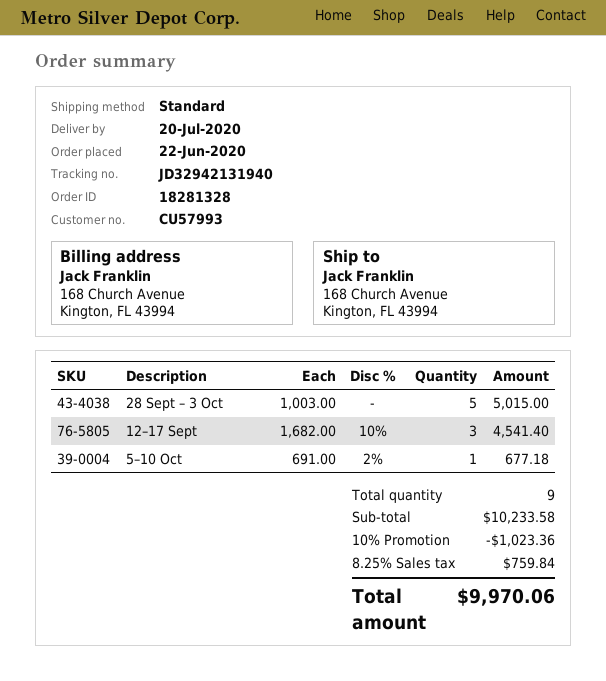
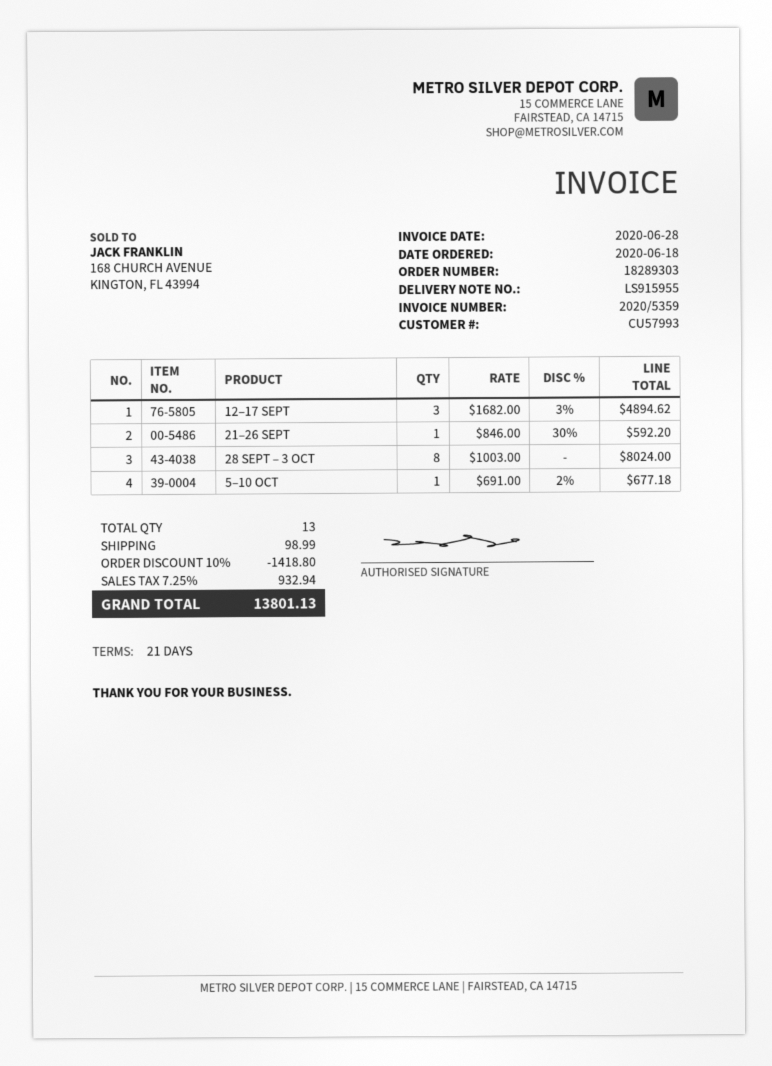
order number: 18281328 -> 18289303
order date: 2020-06-22 -> 2020-06-18
28 Sept – 3 Oct: 5 x 1003.00 = 5015.00 -> 8 x 1003.00 = 8024.00
12–17 Sept: 3 x 1682.00 - 10% = 4541.40 -> 3 x 1682.00 - 3% = 4894.62
21–26 SEPT: none -> 1 x 846.00 - 30% = 592.20
total quantity: 9 -> 13
discount: 10% = 1023.36 -> 10% = 1418.80
shipping: none -> 98.99
tax: 8.25% = 759.84 -> 7.25% = 932.94
total: 9970.06 -> 13801.13

